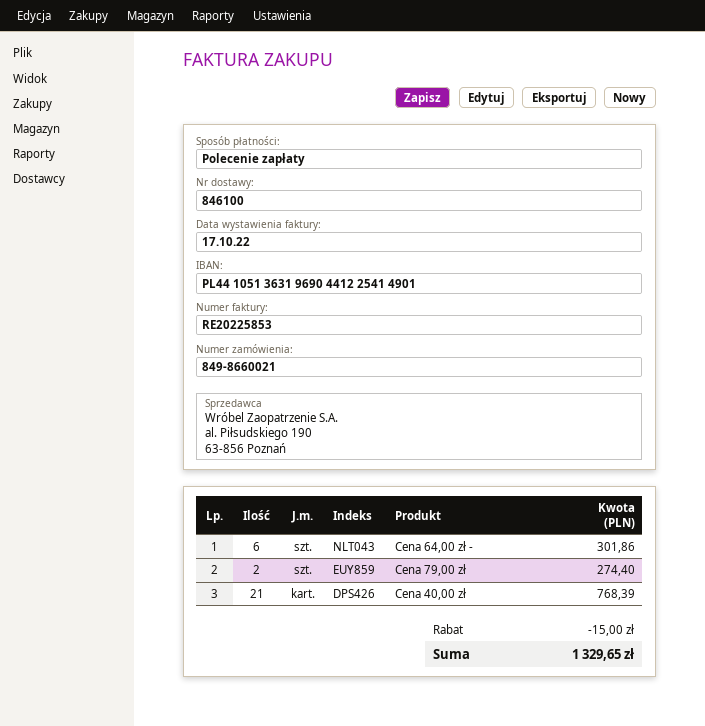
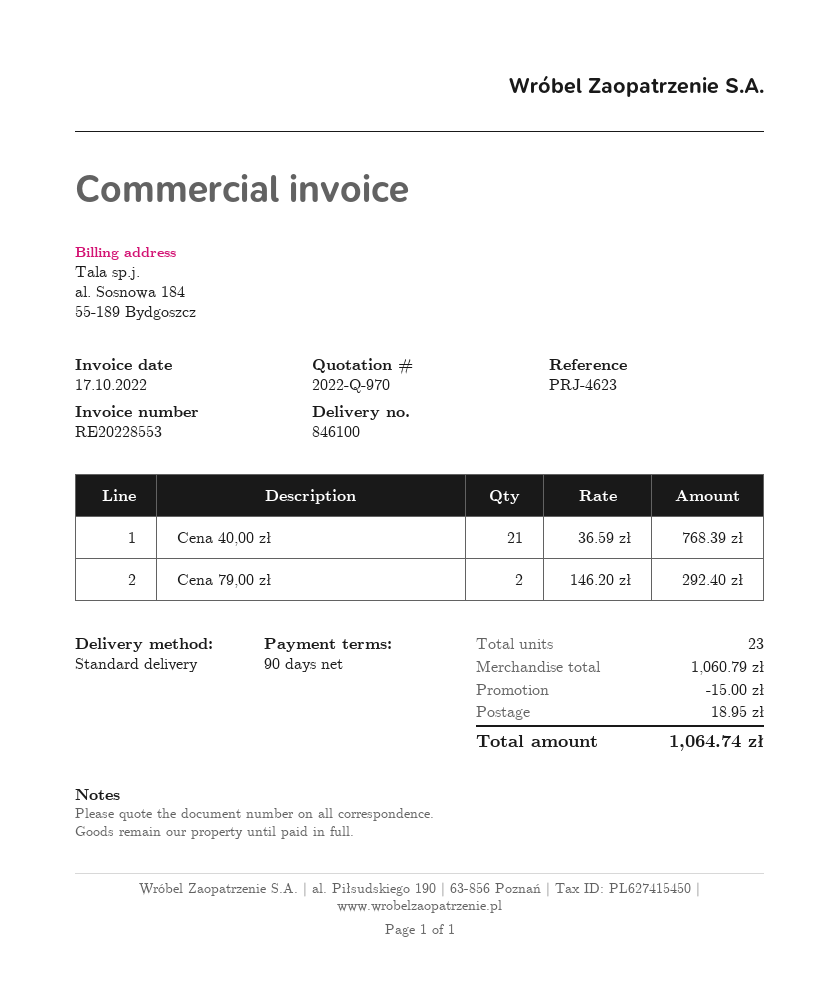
invoice number: RE20225853 -> RE20228553
Cena 64,00 zł -: 6 for 301.86 -> none
Cena 79,00 zł: 2 for 274.40 -> 2 for 292.40
shipping: none -> 18.95
total: 1329.65 -> 1064.74

